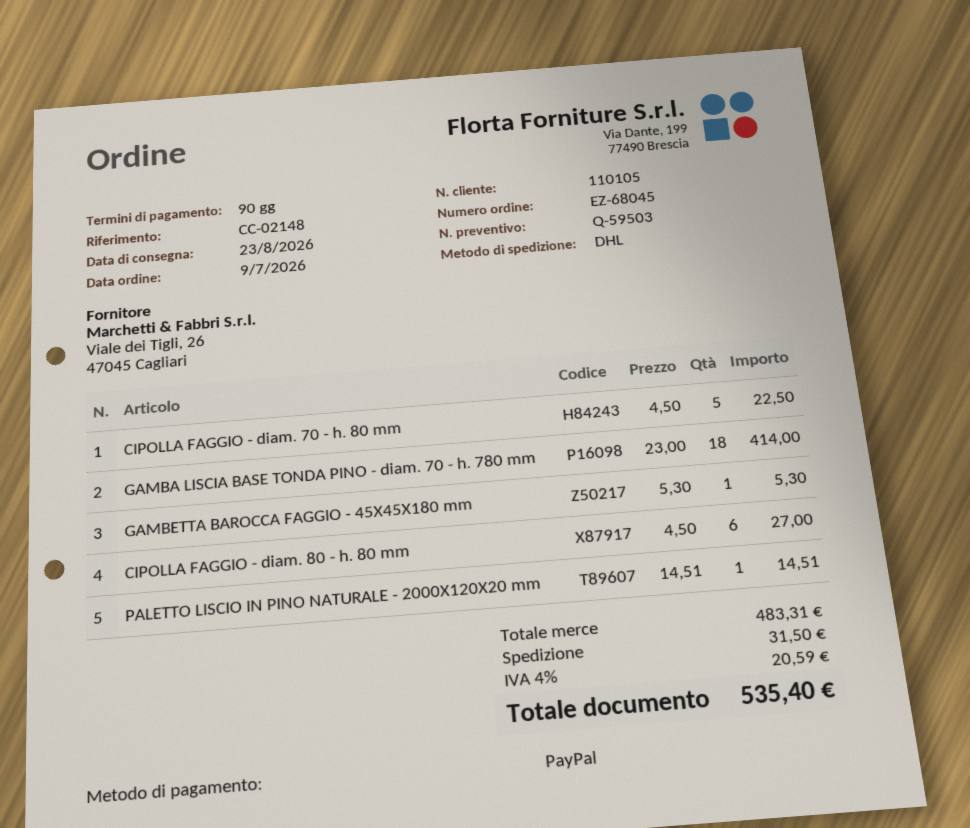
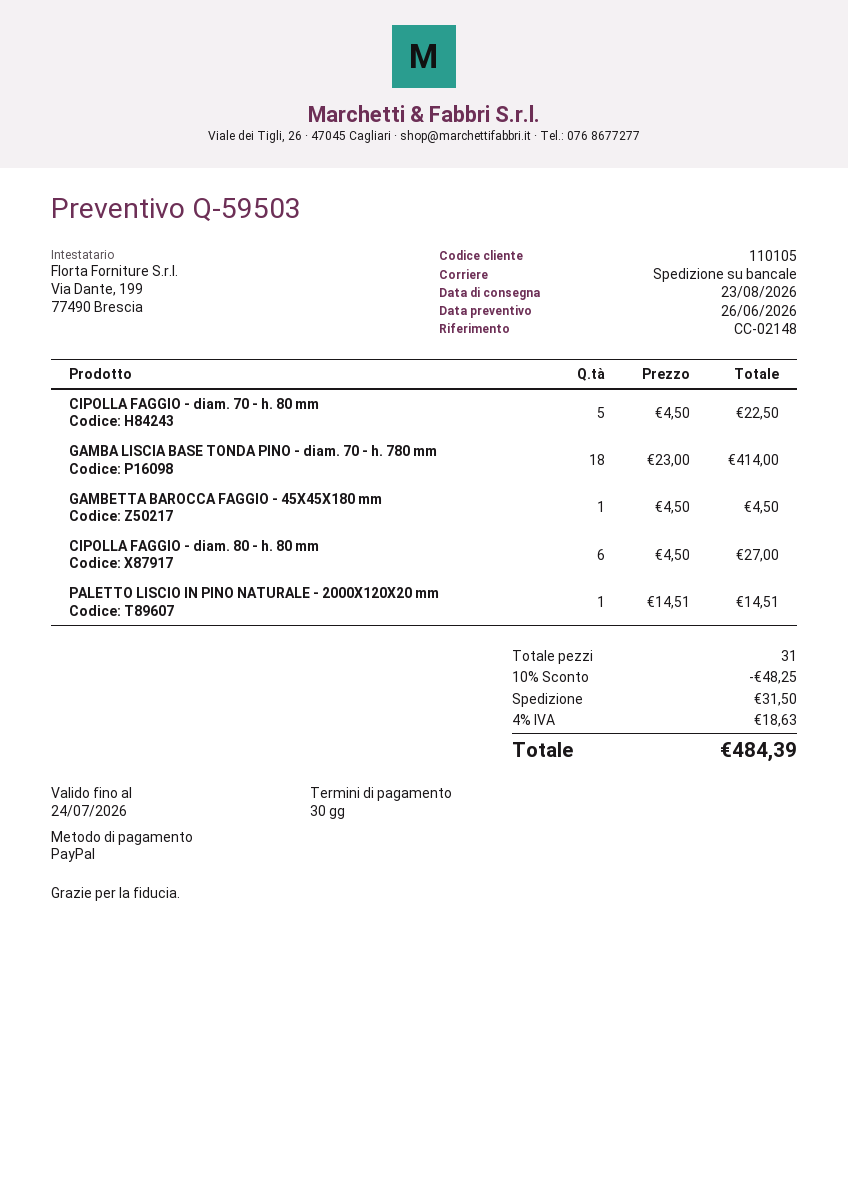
payment terms: 90 days -> 30 days
shipping method: DHL -> pallet freight
GAMBETTA BAROCCA FAGGIO - 45X45X180 mm: 1 x 5.30 = 5.30 -> 1 x 4.50 = 4.50
discount: none -> 10% = 48.25
tax: 4% = 20.59 -> 4% = 18.63
total: 535.40 -> 484.39

